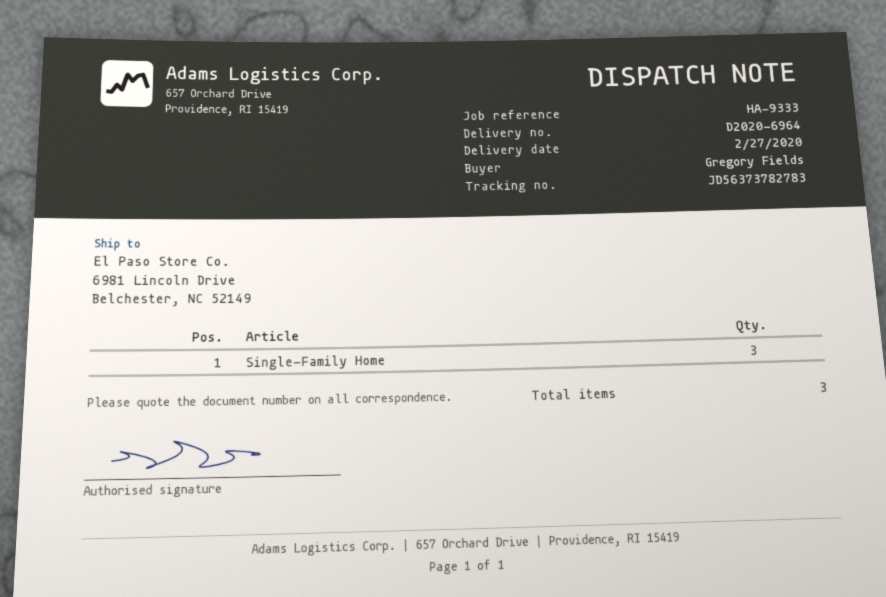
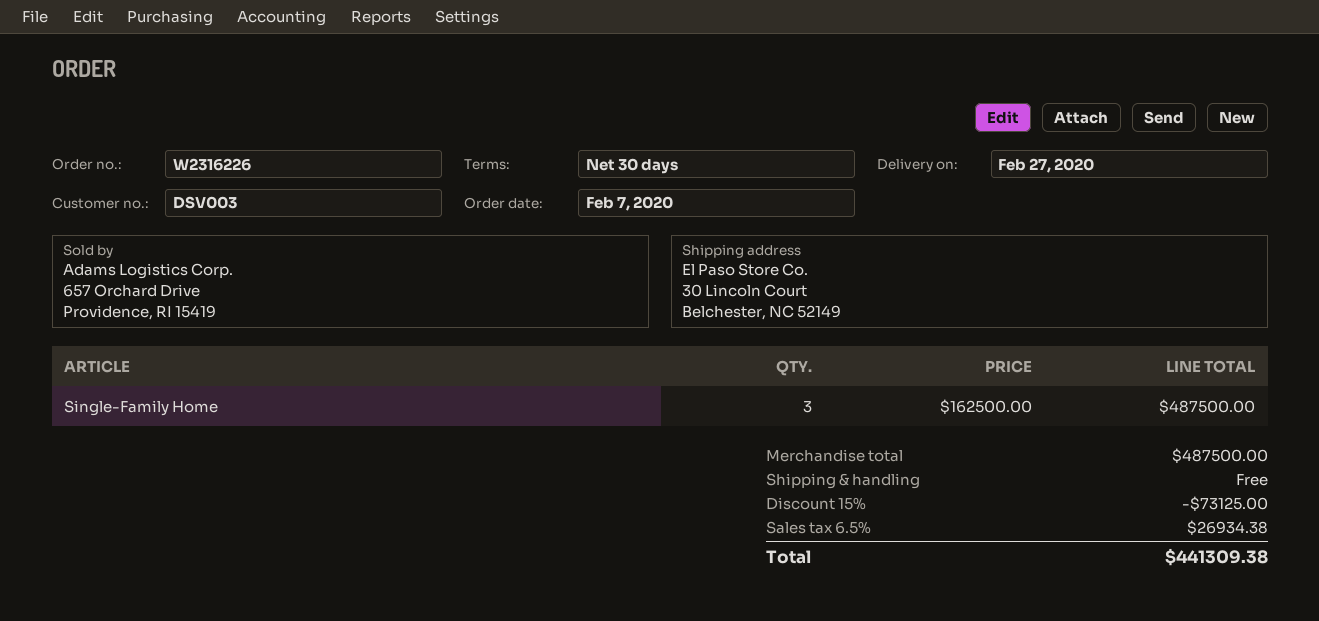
ship to: 6981 Lincoln Drive, Belchester, NC 52149 -> 30 Lincoln Court, Belchester, NC 52149

